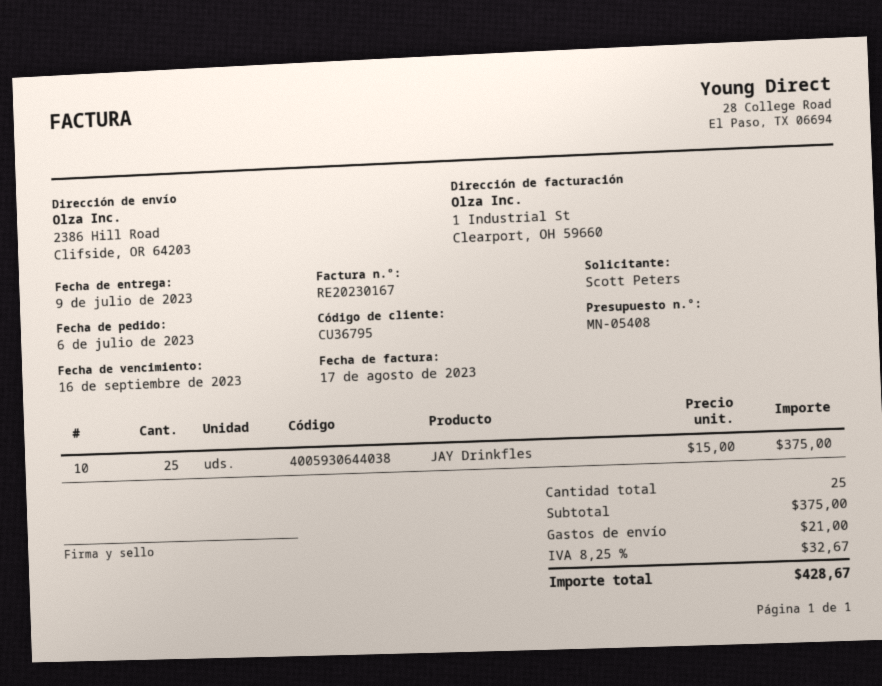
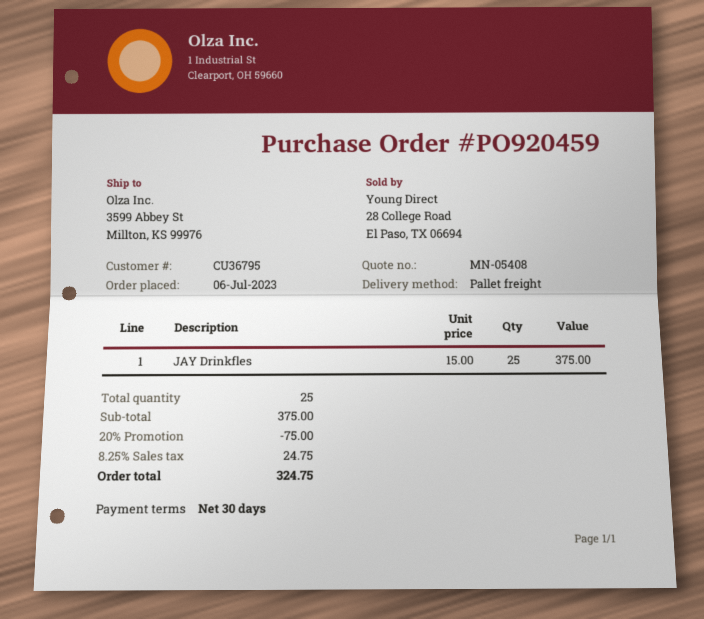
ship to: 2386 Hill Road, Clifside, OR 64203 -> 3599 Abbey St, Millton, KS 99976
discount: none -> 20% = 75.00
shipping: 21.00 -> none
tax: 8.25% = 32.67 -> 8.25% = 24.75
total: 428.67 -> 324.75

